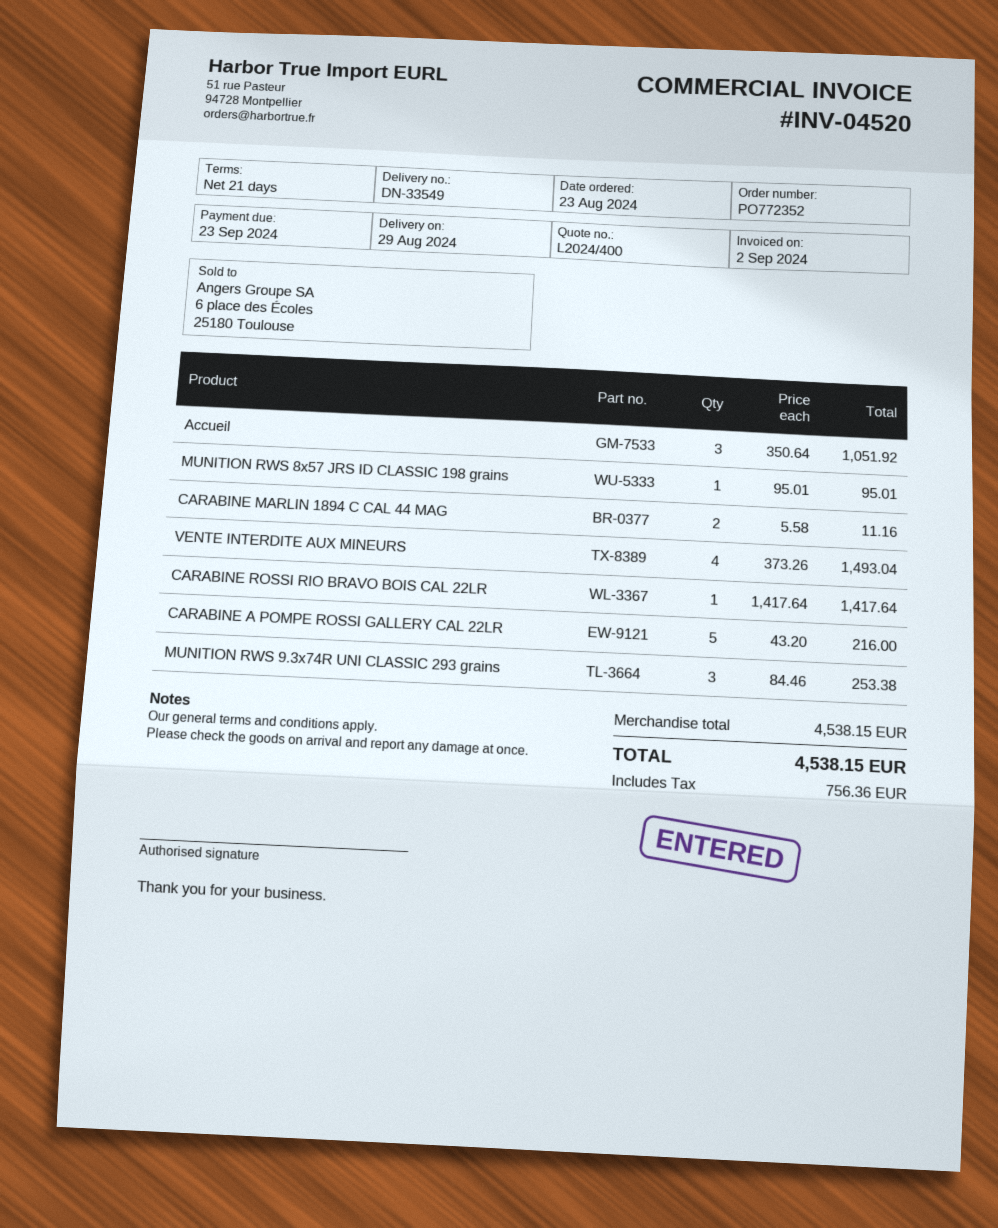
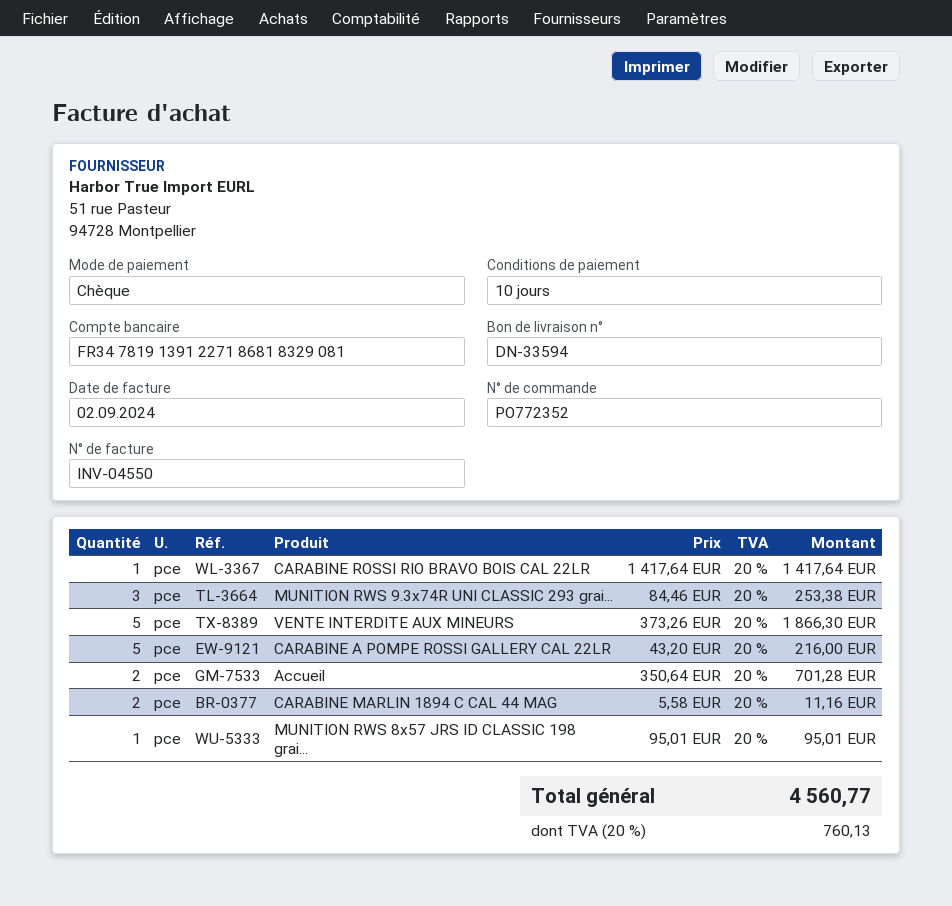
delivery note number: DN-33549 -> DN-33594
invoice number: INV-04520 -> INV-04550
payment terms: 21 days -> 10 days
Accueil: 3 x 350.64 = 1051.92 -> 2 x 350.64 = 701.28
VENTE INTERDITE AUX MINEURS: 4 x 373.26 = 1493.04 -> 5 x 373.26 = 1866.30
tax: 756.36 -> 760.13
total: 4538.15 -> 4560.77

